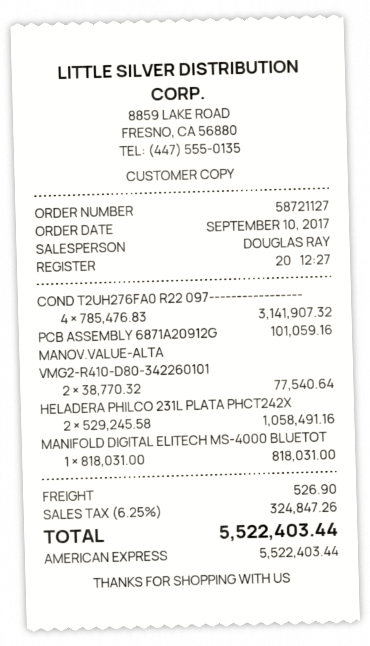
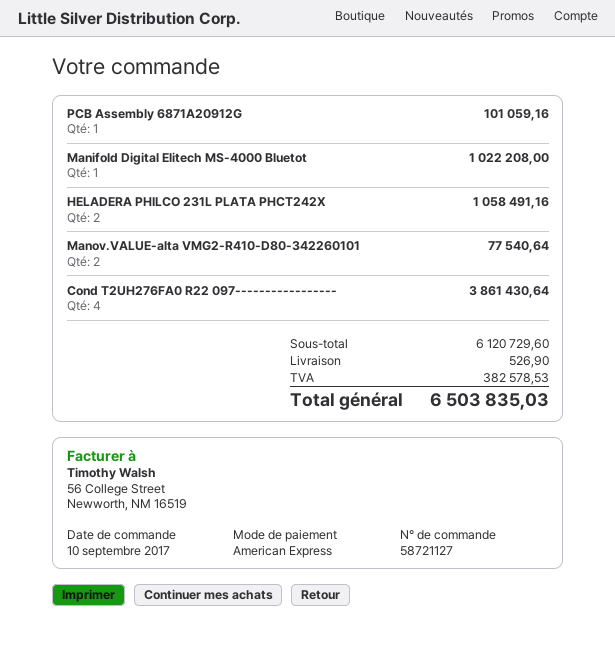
COND T2UH276FA0 R22 097-----------------: 4 for 3141907.32 -> 4 for 3861430.64
MANIFOLD DIGITAL ELITECH MS-4000 BLUETOT: 1 for 818031.00 -> 1 for 1022208.00
tax: 324847.26 -> 382578.53
total: 5522403.44 -> 6503835.03

